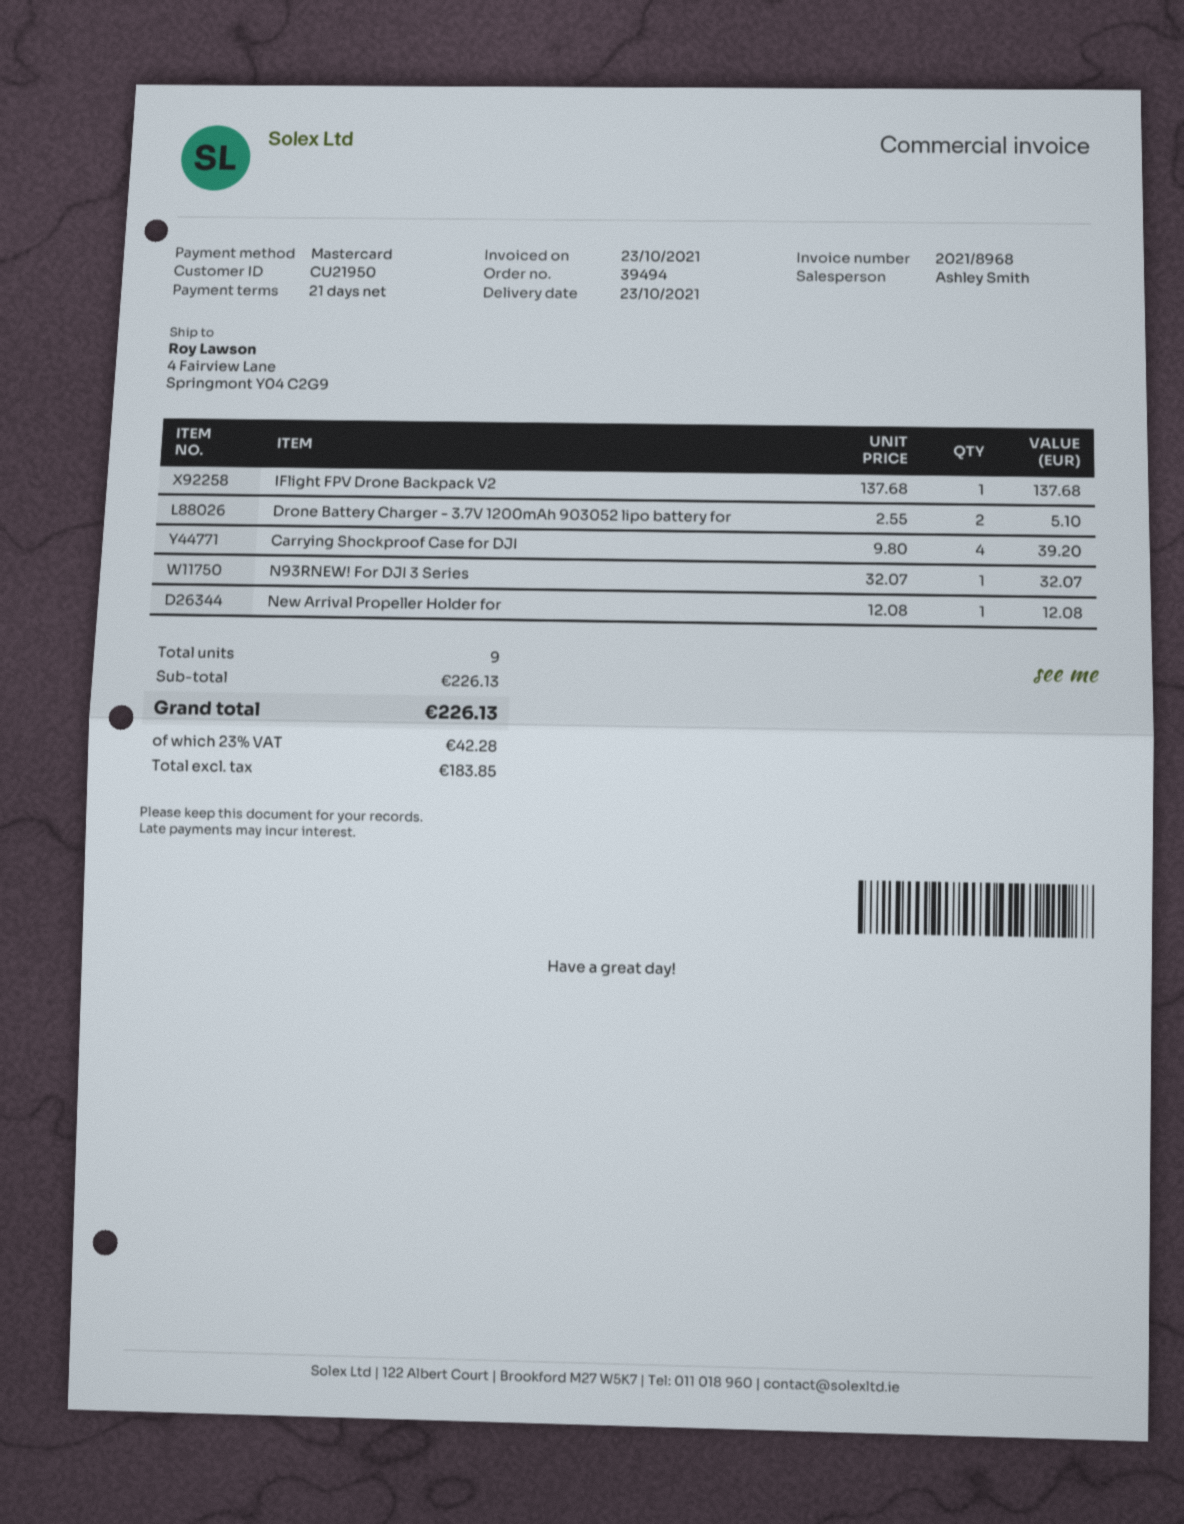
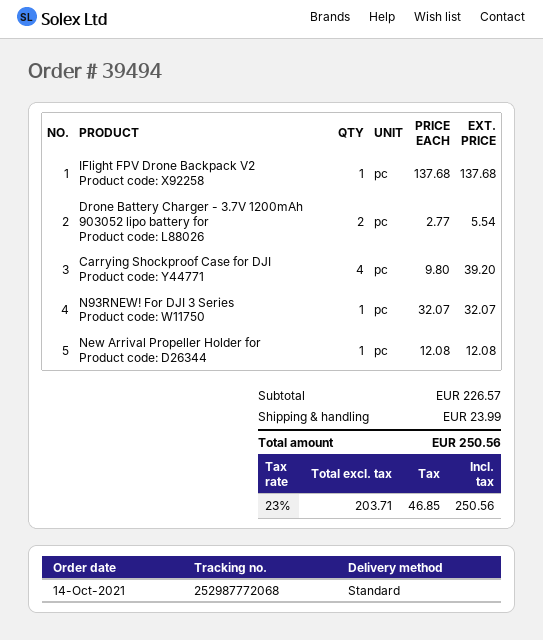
Drone Battery Charger - 3.7V 1200mAh 903052 lipo battery for: 2 x 2.55 = 5.10 -> 2 x 2.77 = 5.54
subtotal: 226.13 -> 226.57
shipping: none -> 23.99
net: 183.85 -> 203.71
tax: 23% = 42.28 -> 23% = 46.85
total: 226.13 -> 250.56

